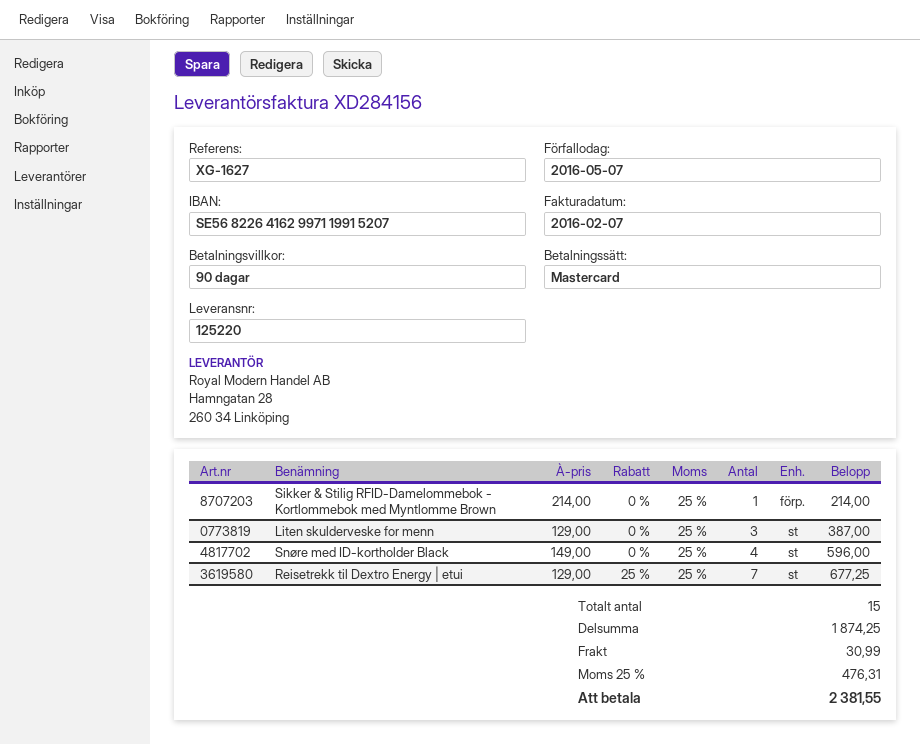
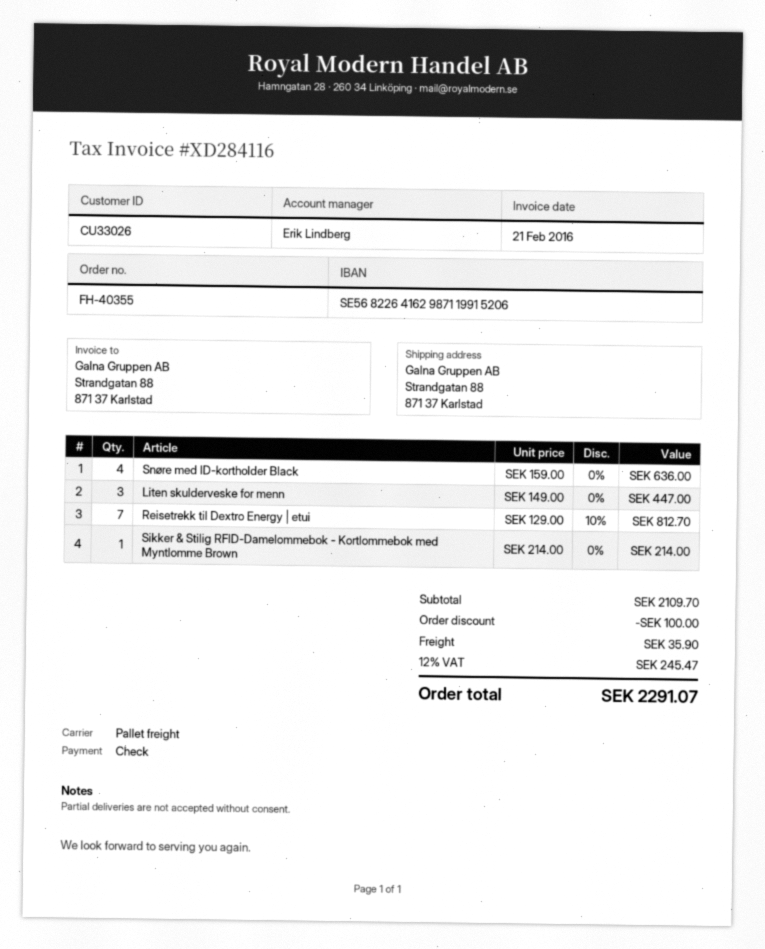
invoice number: XD284156 -> XD284116
invoice date: 2016-02-07 -> 2016-02-21
payment method: Mastercard -> cheque
bank account: SE5682264162997119915207 -> SE5682264162987119915206
Liten skulderveske for menn: 3 x 129.00 = 387.00 -> 3 x 149.00 = 447.00
Snøre med ID-kortholder Black: 4 x 149.00 = 596.00 -> 4 x 159.00 = 636.00
Reisetrekk til Dextro Energy | etui: 7 x 129.00 - 25% = 677.25 -> 7 x 129.00 - 10% = 812.70
subtotal: 1874.25 -> 2109.70
discount: none -> 100.00
shipping: 30.99 -> 35.90
tax: 25% = 476.31 -> 12% = 245.47
total: 2381.55 -> 2291.07

